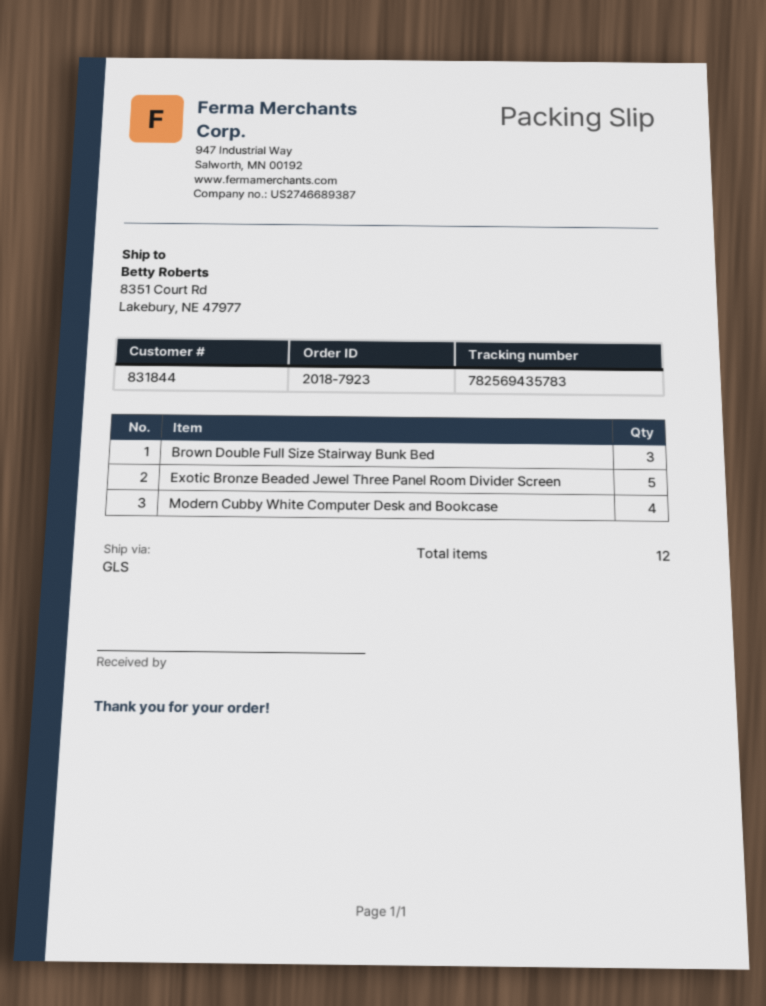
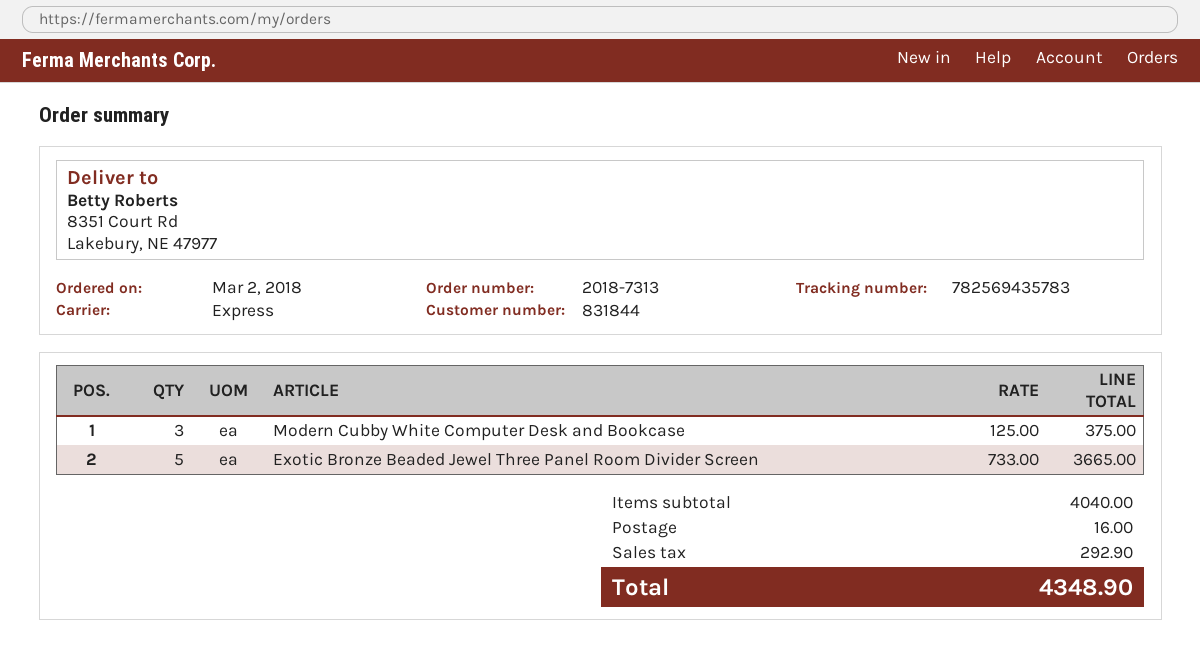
order number: 2018-7923 -> 2018-7313
shipping method: GLS -> express
Brown Double Full Size Stairway Bunk Bed: 3 -> none
Modern Cubby White Computer Desk and Bookcase: 4 -> 3

